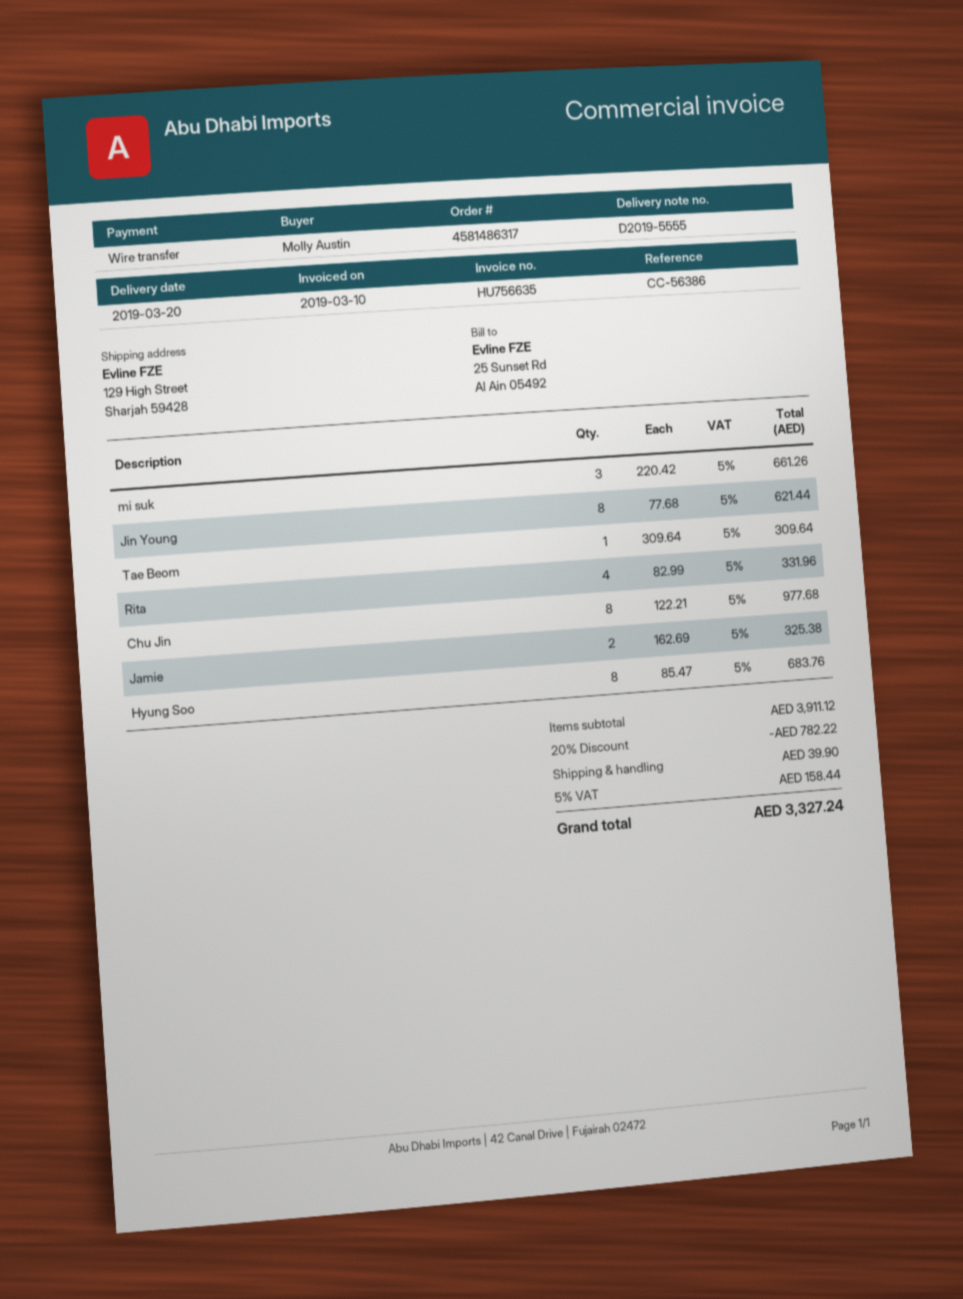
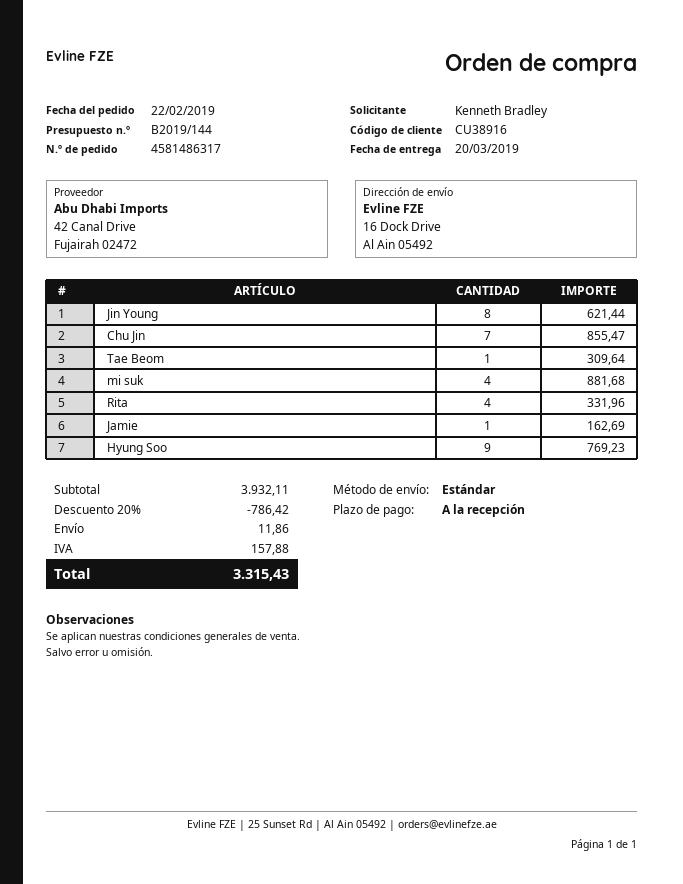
ordered by: Molly Austin -> Kenneth Bradley
ship to: 129 High Street, Sharjah 59428 -> 16 Dock Drive, Al Ain 05492
mi suk: 3 for 661.26 -> 4 for 881.68
Chu Jin: 8 for 977.68 -> 7 for 855.47
Jamie: 2 for 325.38 -> 1 for 162.69
Hyung Soo: 8 for 683.76 -> 9 for 769.23
subtotal: 3911.12 -> 3932.11
discount: 20% = 782.22 -> 20% = 786.42
shipping: 39.90 -> 11.86
tax: 158.44 -> 157.88
total: 3327.24 -> 3315.43

